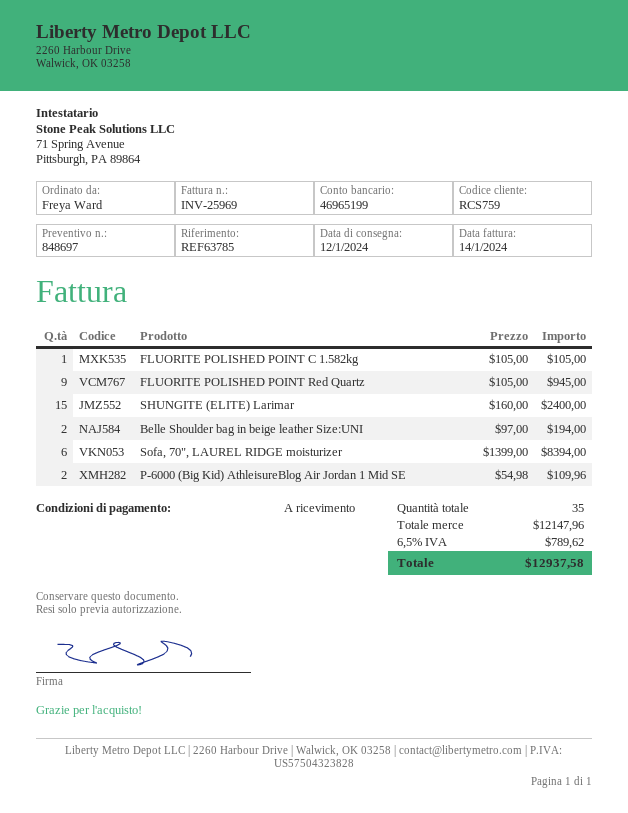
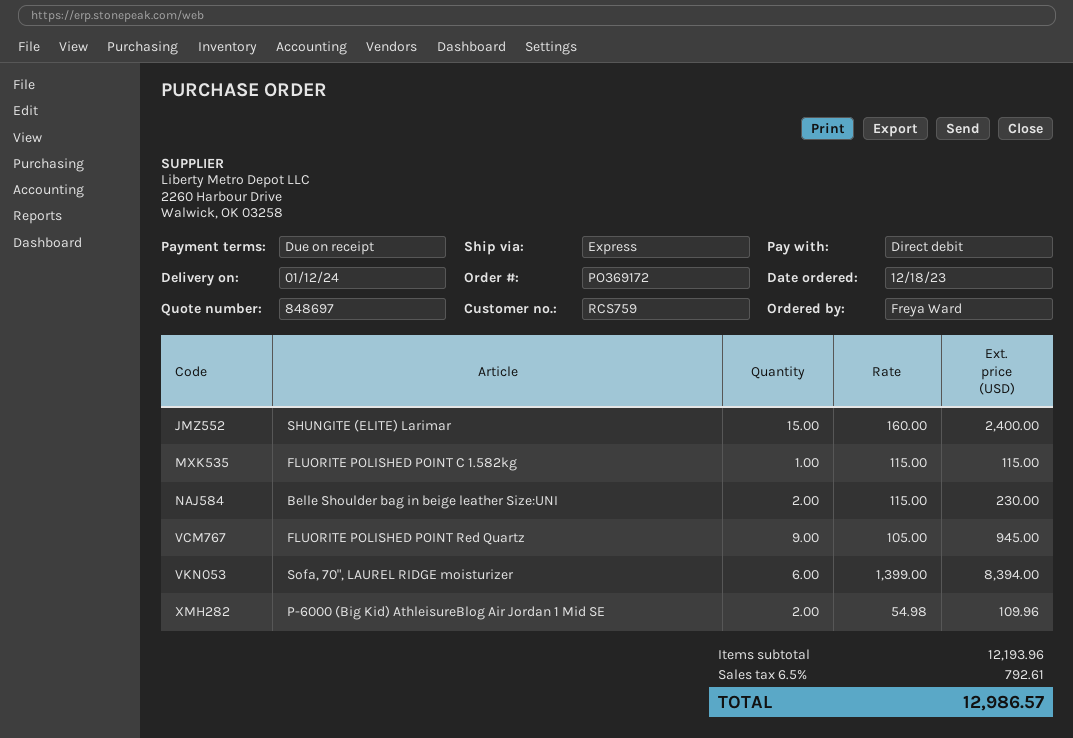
FLUORITE POLISHED POINT C 1.582kg: 1 x 105.00 = 105.00 -> 1 x 115.00 = 115.00
Belle Shoulder bag in beige leather Size:UNI: 2 x 97.00 = 194.00 -> 2 x 115.00 = 230.00
subtotal: 12147.96 -> 12193.96
tax: 6.5% = 789.62 -> 6.5% = 792.61
total: 12937.58 -> 12986.57

